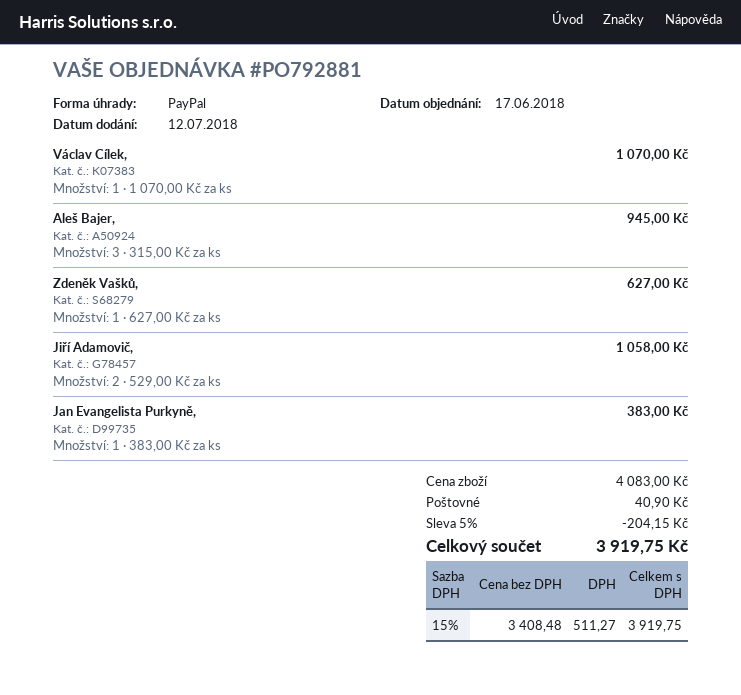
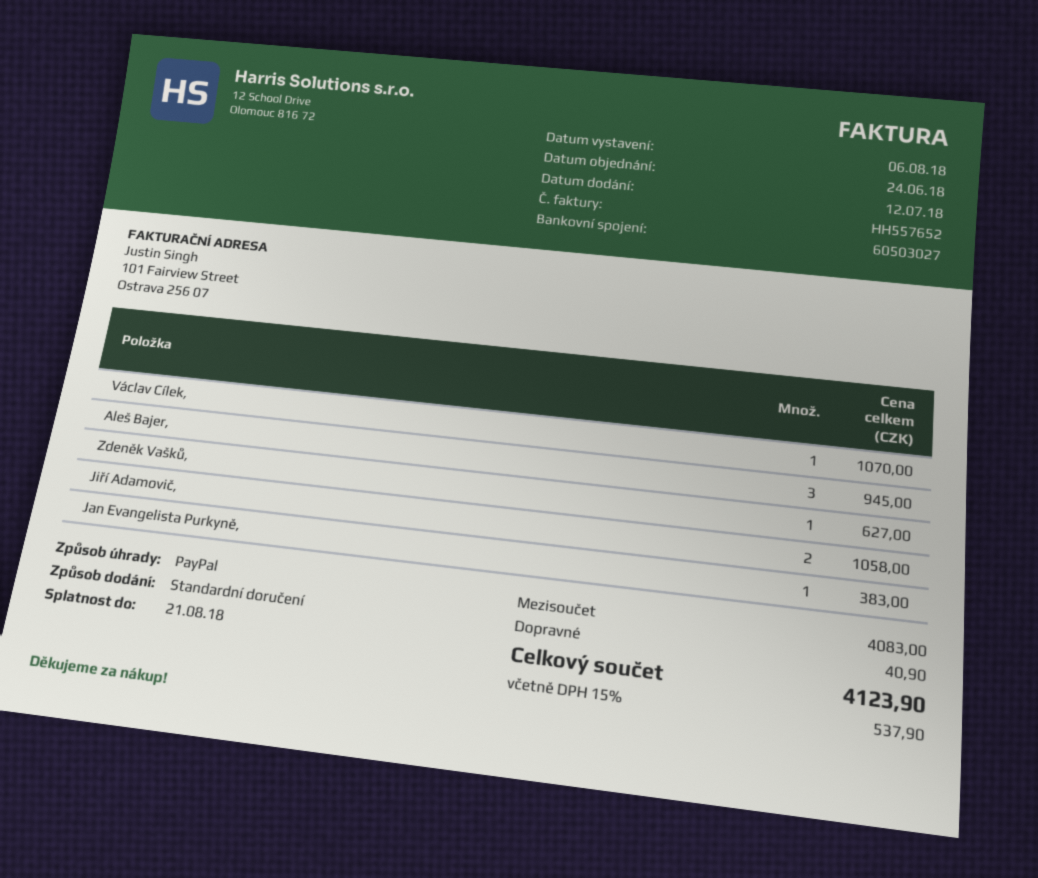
order date: 2018-06-17 -> 2018-06-24
discount: 5% = 204.15 -> none
tax: 15% = 511.27 -> 15% = 537.90
total: 3919.75 -> 4123.90

